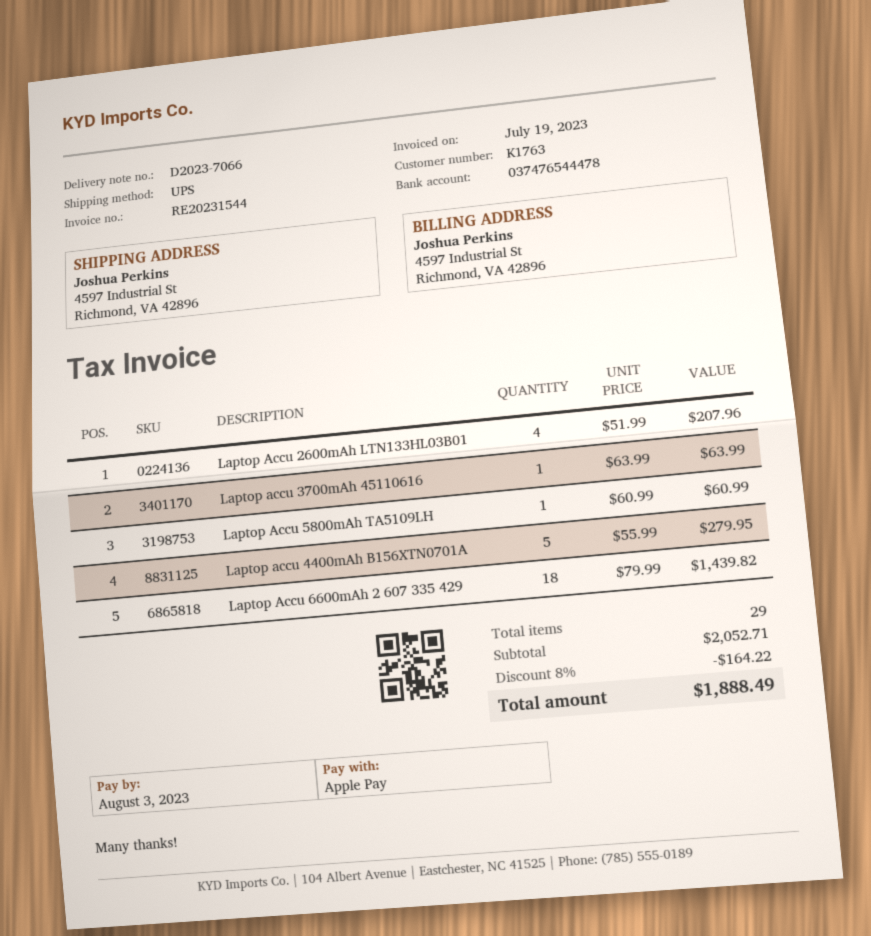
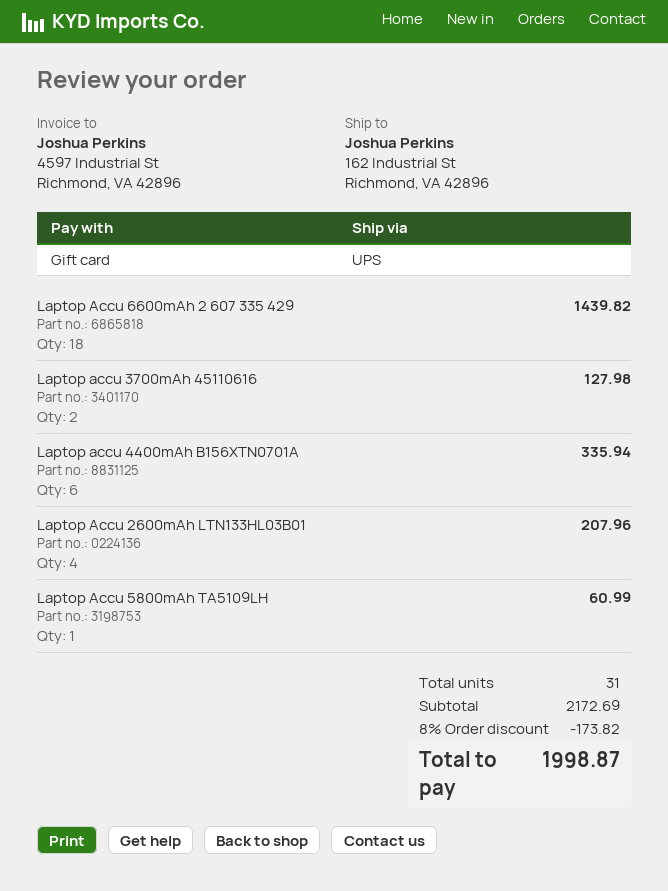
payment method: Apple Pay -> gift card
ship to: 4597 Industrial St, Richmond, VA 42896 -> 162 Industrial St, Richmond, VA 42896
Laptop accu 3700mAh 45110616: 1 for 63.99 -> 2 for 127.98
Laptop accu 4400mAh B156XTN0701A: 5 for 279.95 -> 6 for 335.94
total quantity: 29 -> 31
subtotal: 2052.71 -> 2172.69
discount: 8% = 164.22 -> 8% = 173.82
total: 1888.49 -> 1998.87

